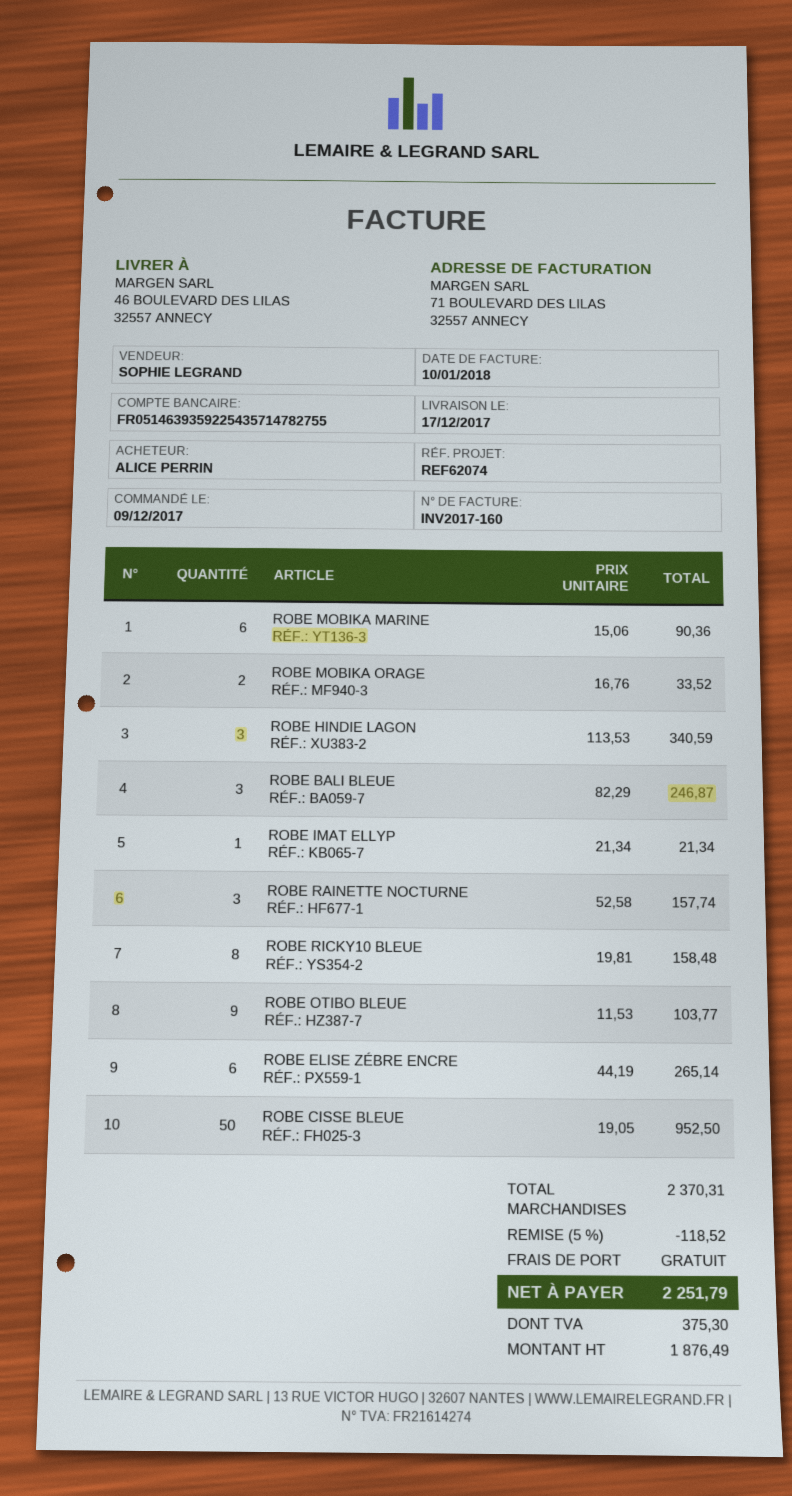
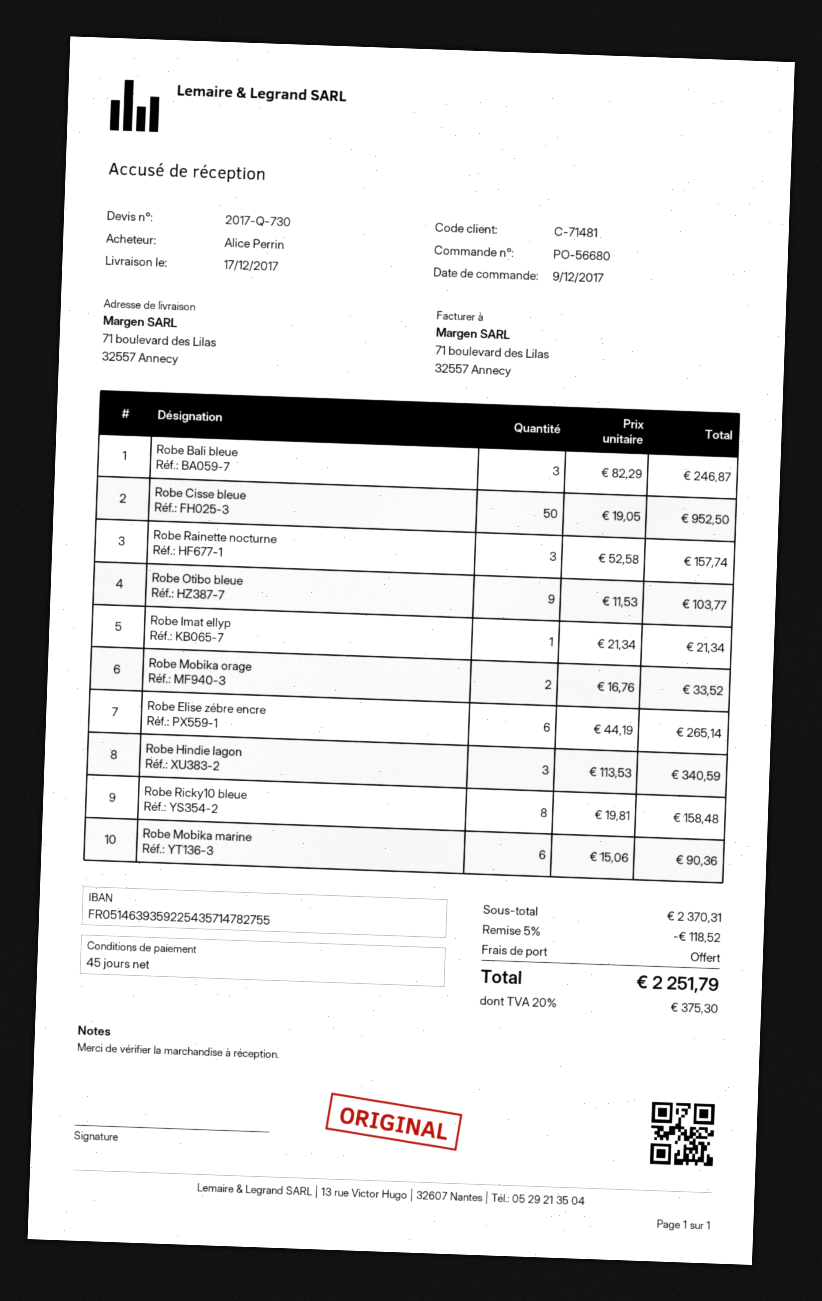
ship to: 46 BOULEVARD DES LILAS, 32557 ANNECY -> 71 boulevard des Lilas, 32557 Annecy

